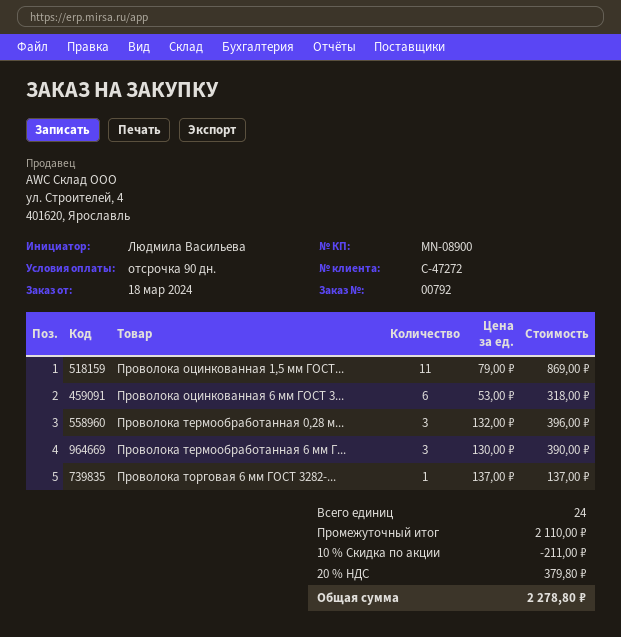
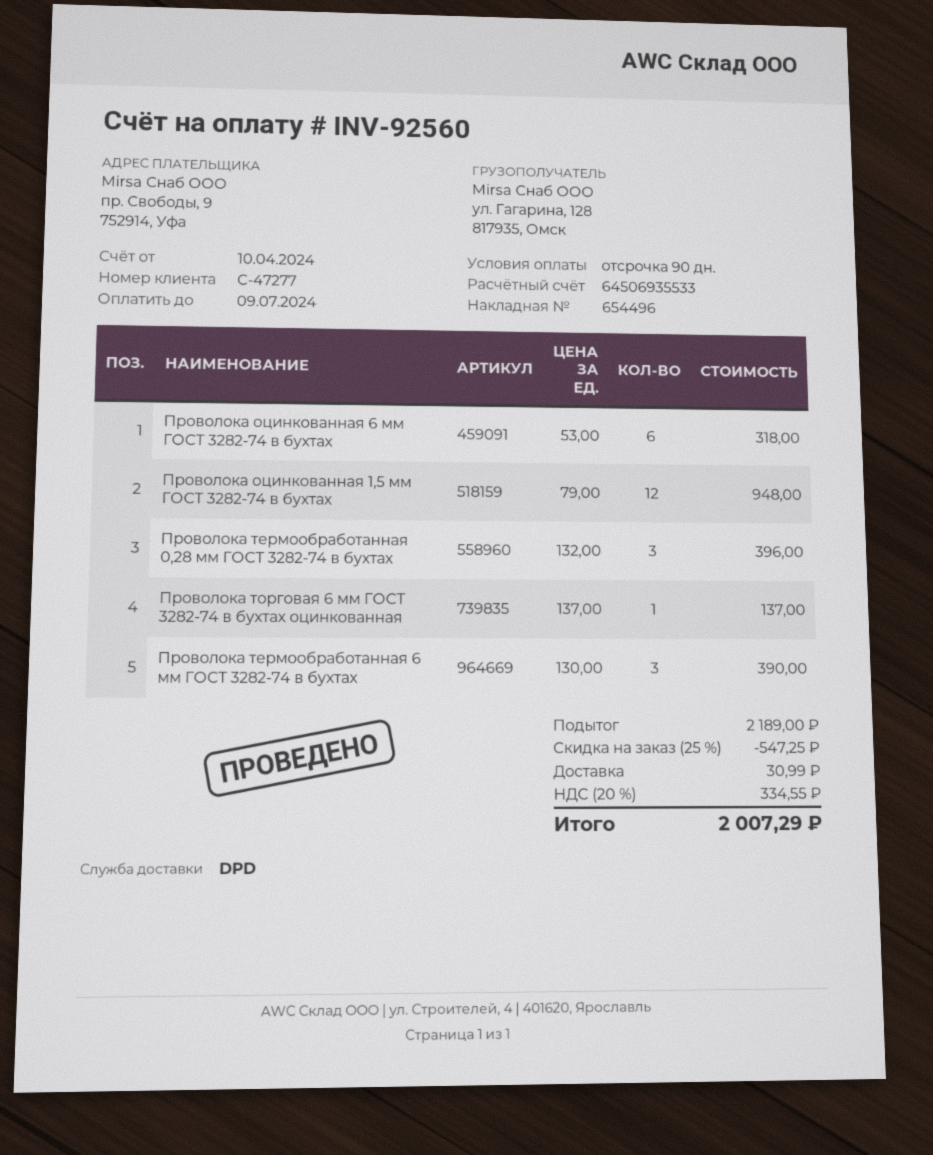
customer number: C-47272 -> C-47277
Проволока оцинкованная 1,5 мм ГОСТ...: 11 x 79.00 = 869.00 -> 12 x 79.00 = 948.00
subtotal: 2110.00 -> 2189.00
discount: 10% = 211.00 -> 25% = 547.25
shipping: none -> 30.99
tax: 20% = 379.80 -> 20% = 334.55
total: 2278.80 -> 2007.29

